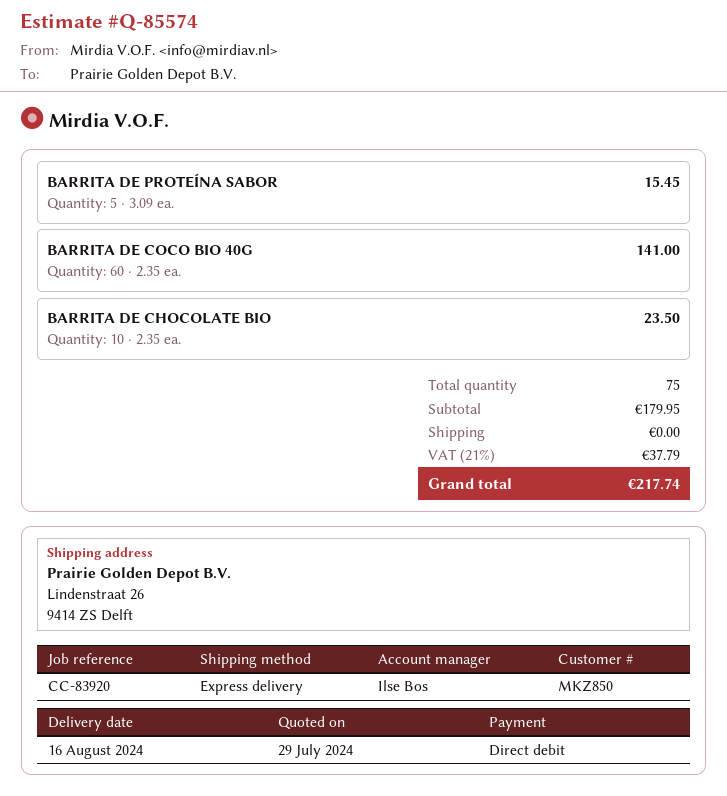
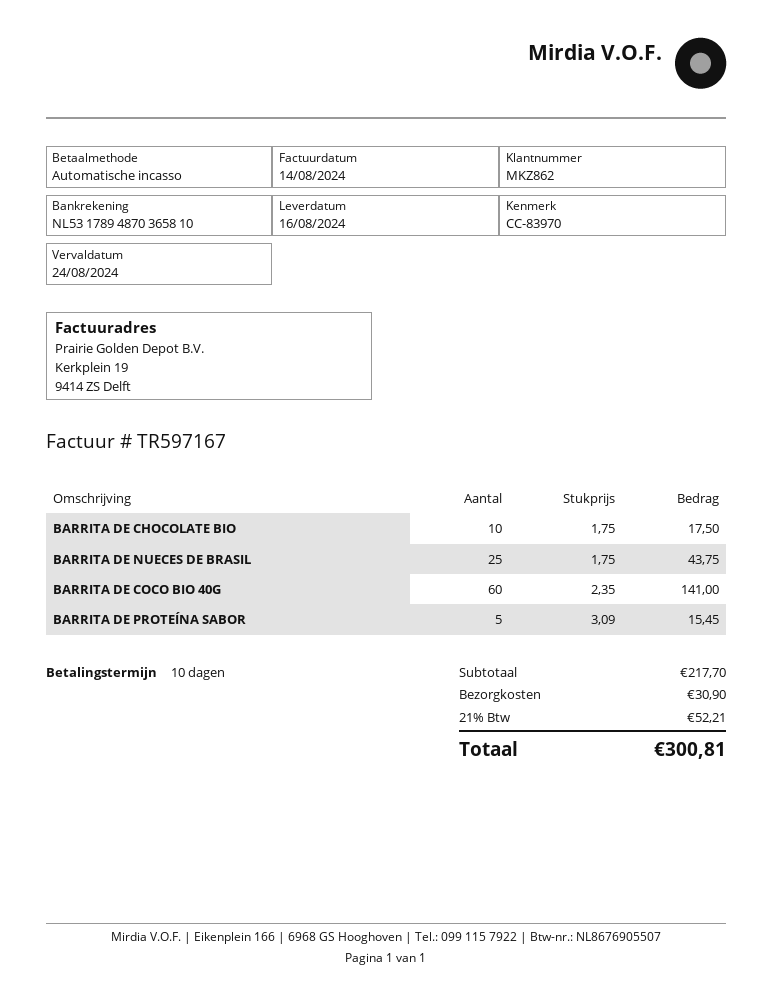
customer number: MKZ850 -> MKZ862
reference: CC-83920 -> CC-83970
BARRITA DE CHOCOLATE BIO: 10 x 2.35 = 23.50 -> 10 x 1.75 = 17.50
BARRITA DE NUECES DE BRASIL: none -> 25 x 1.75 = 43.75
subtotal: 179.95 -> 217.70
shipping: 0.00 -> 30.90
tax: 21% = 37.79 -> 21% = 52.21
total: 217.74 -> 300.81

